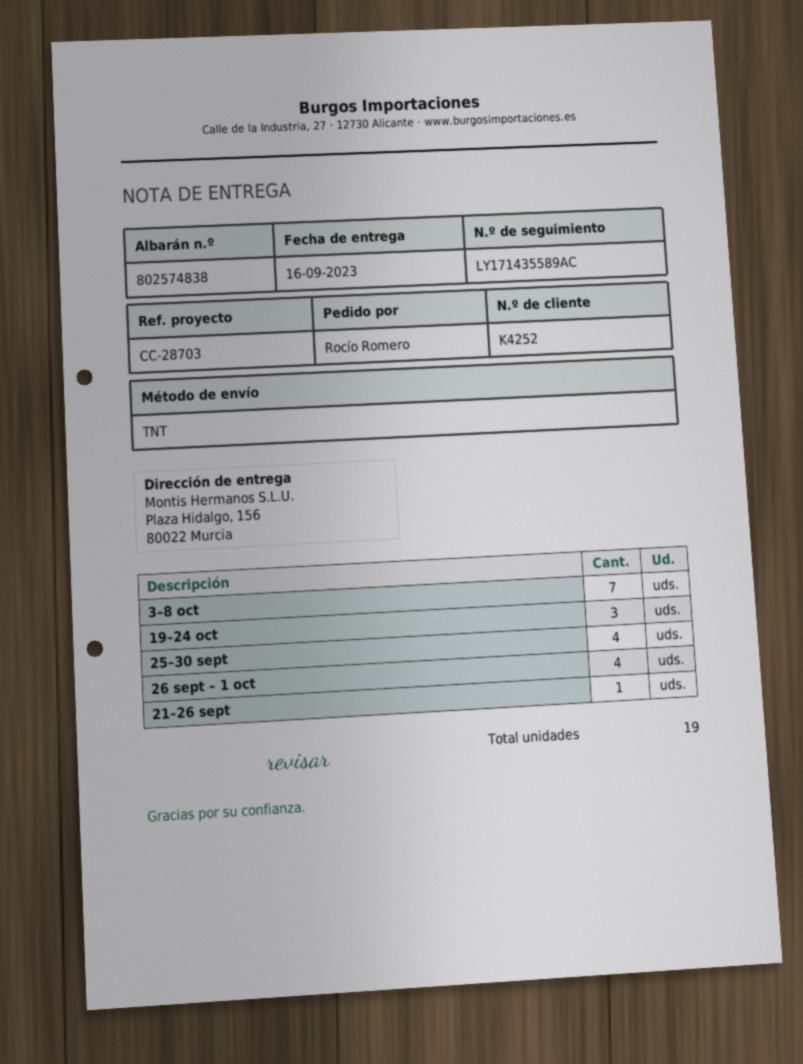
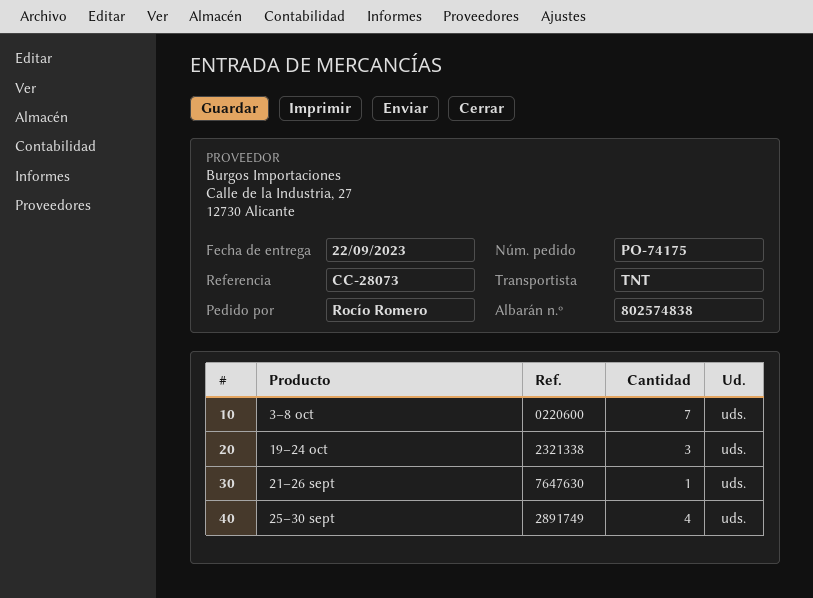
delivery date: 2023-09-16 -> 2023-09-22
reference: CC-28703 -> CC-28073
26 sept – 1 oct: 4 -> none

